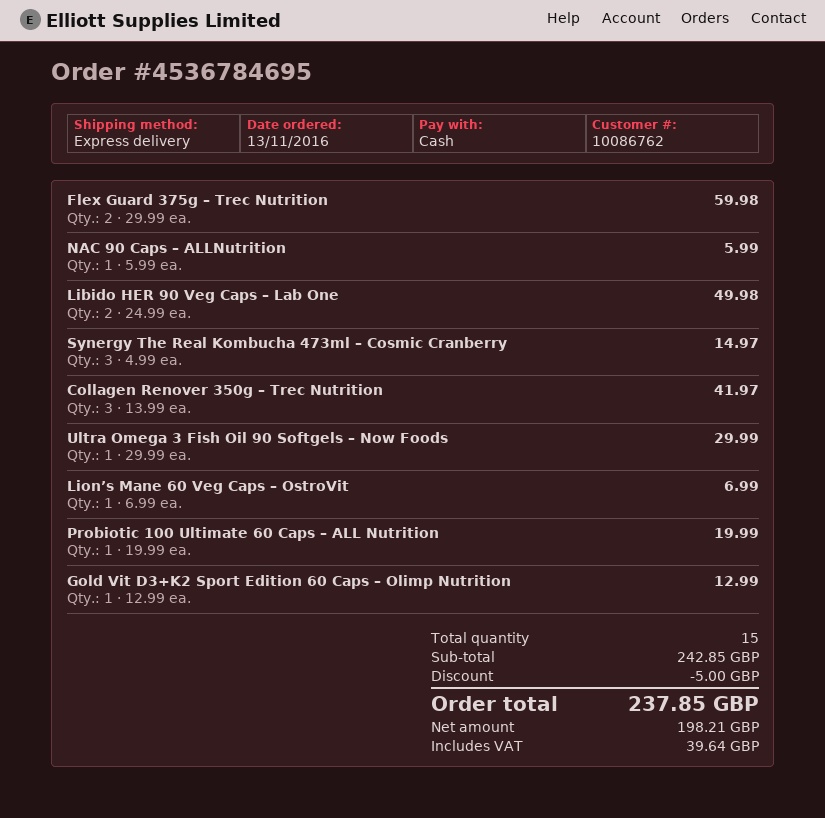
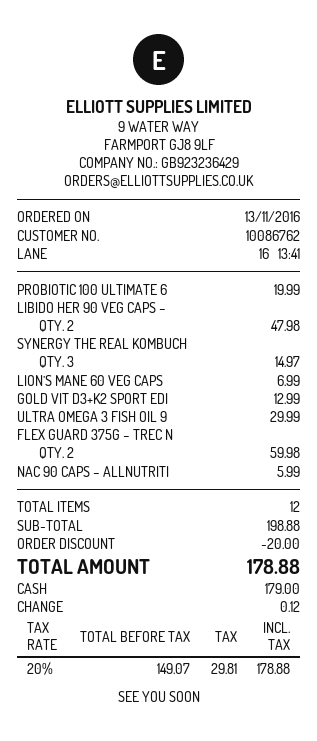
Libido HER 90 Veg Caps – Lab One: 2 for 49.98 -> 2 for 47.98
Collagen Renover 350g – Trec Nutrition: 3 for 41.97 -> none
total quantity: 15 -> 12
subtotal: 242.85 -> 198.88
discount: 5.00 -> 20.00
net: 198.21 -> 149.07
tax: 39.64 -> 29.81
total: 237.85 -> 178.88

